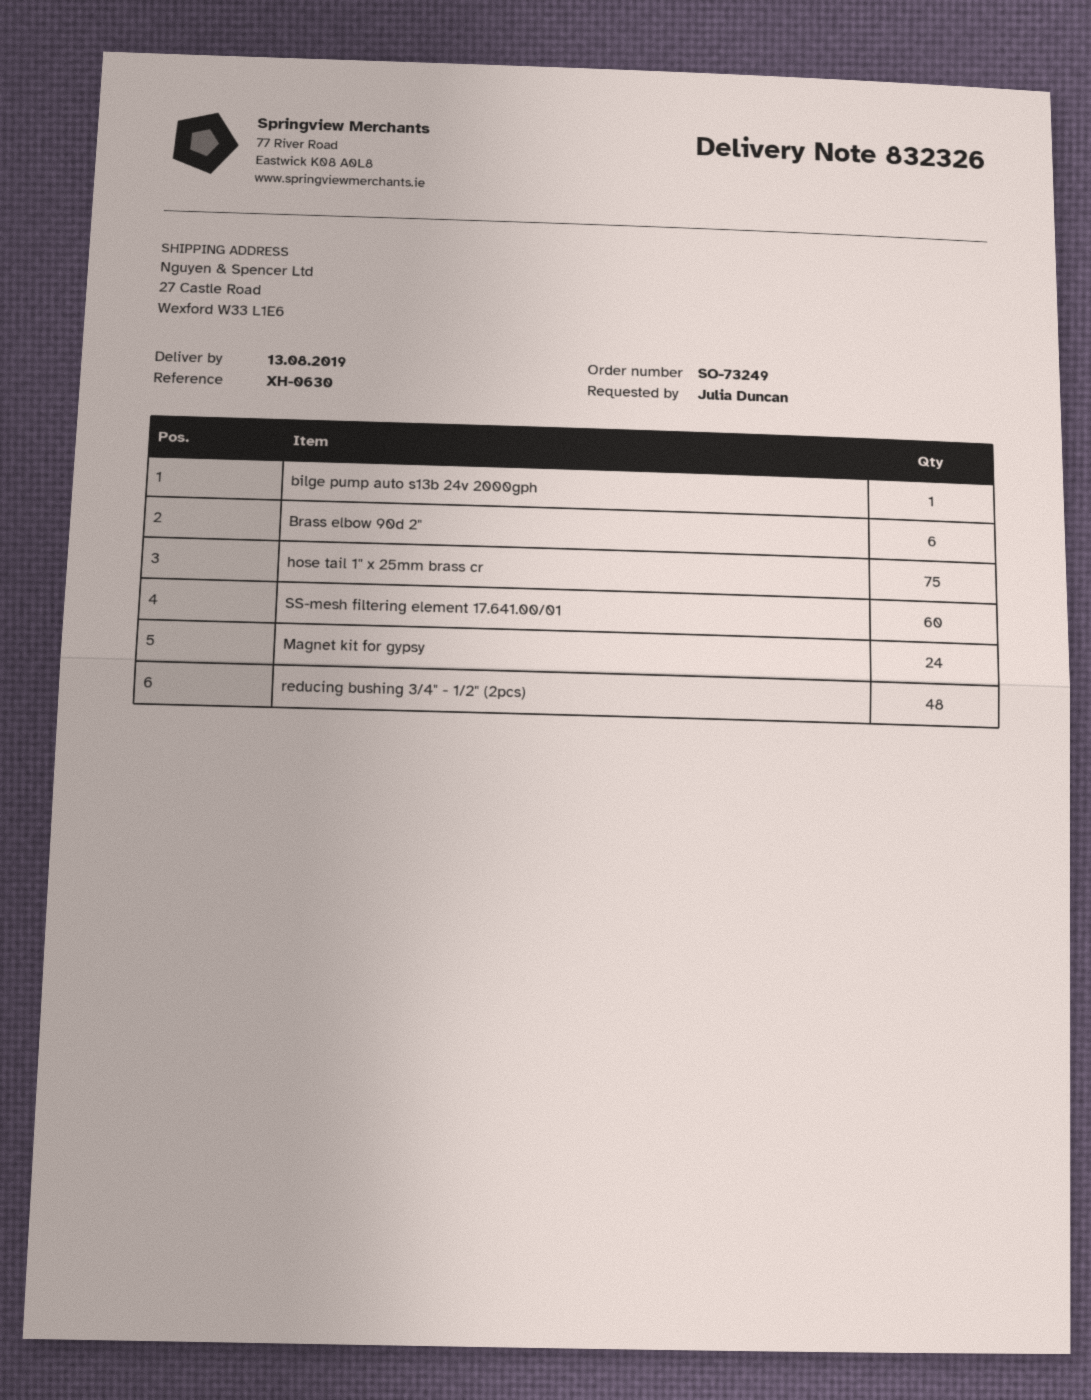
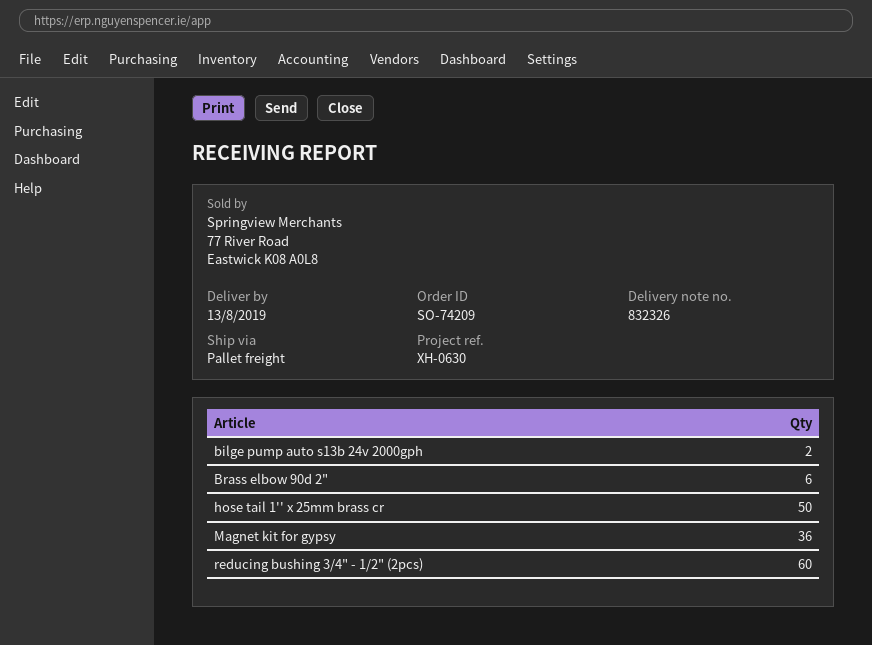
order number: SO-73249 -> SO-74209
bilge pump auto s13b 24v 2000gph: 1 -> 2
hose tail 1'' x 25mm brass cr: 75 -> 50
SS-mesh filtering element 17.641.00/01: 60 -> none
Magnet kit for gypsy: 24 -> 36
reducing bushing 3/4" - 1/2" (2pcs): 48 -> 60

